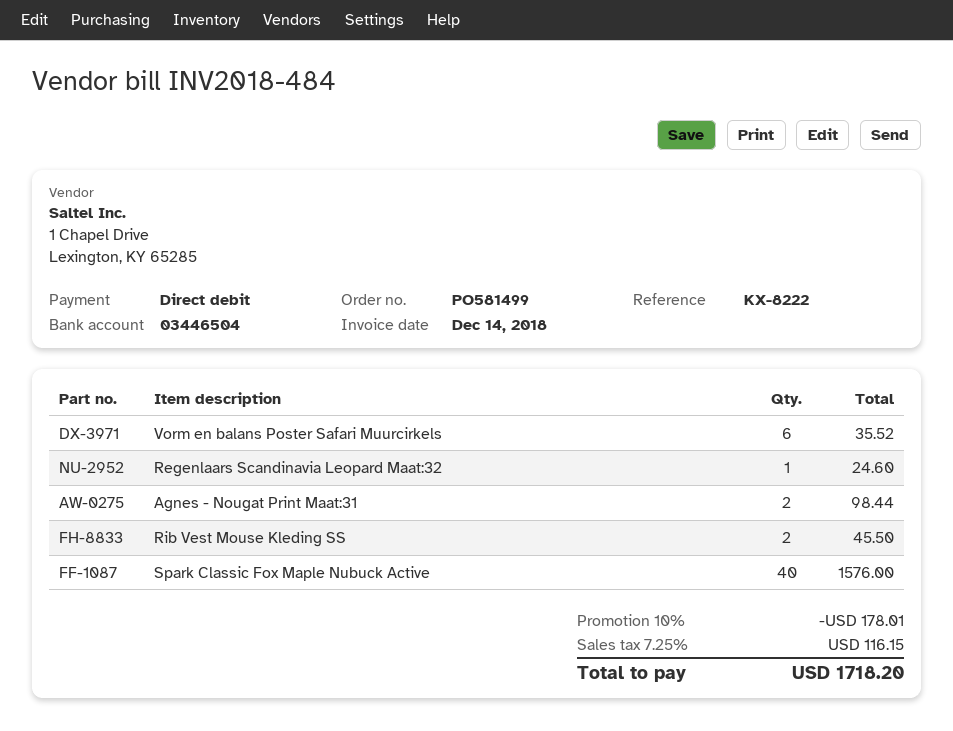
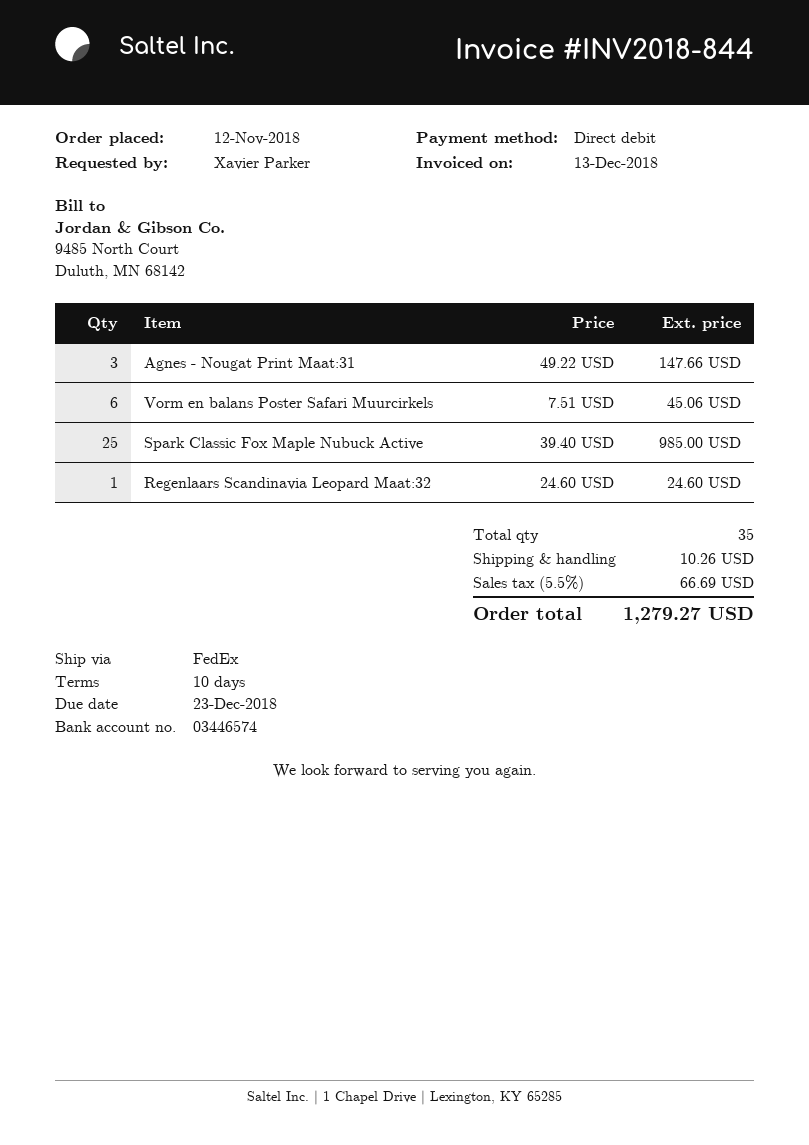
invoice number: INV2018-484 -> INV2018-844
invoice date: 2018-12-14 -> 2018-12-13
bank account: 03446504 -> 03446574
Vorm en balans Poster Safari Muurcirkels: 6 for 35.52 -> 6 for 45.06
Agnes - Nougat Print Maat:31: 2 for 98.44 -> 3 for 147.66
Rib Vest Mouse Kleding SS: 2 for 45.50 -> none
Spark Classic Fox Maple Nubuck Active: 40 for 1576.00 -> 25 for 985.00
discount: 10% = 178.01 -> none
shipping: none -> 10.26
tax: 7.25% = 116.15 -> 5.5% = 66.69
total: 1718.20 -> 1279.27

